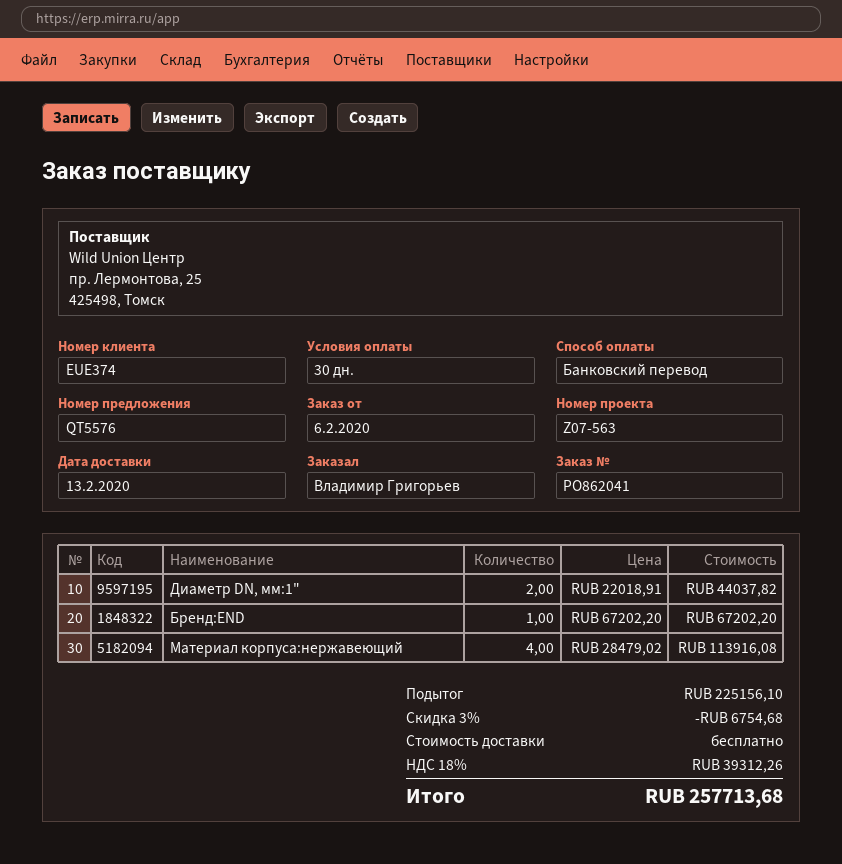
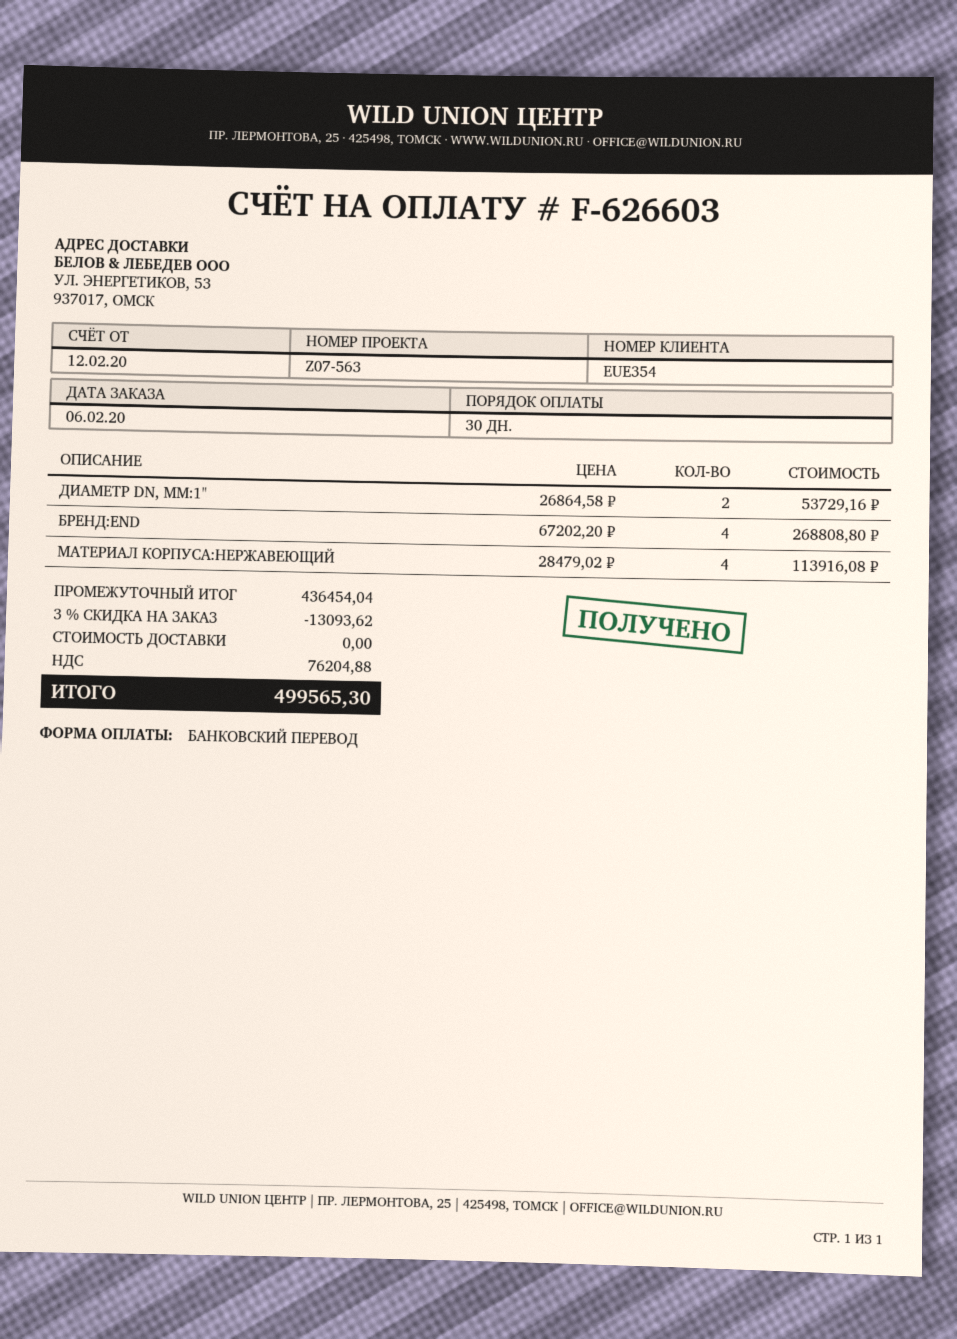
customer number: EUE374 -> EUE354
Диаметр DN, мм:1": 2 x 22018.91 = 44037.82 -> 2 x 26864.58 = 53729.16
Бренд:END: 1 x 67202.20 = 67202.20 -> 4 x 67202.20 = 268808.80
subtotal: 225156.10 -> 436454.04
discount: 3% = 6754.68 -> 3% = 13093.62
tax: 39312.26 -> 76204.88
total: 257713.68 -> 499565.30

